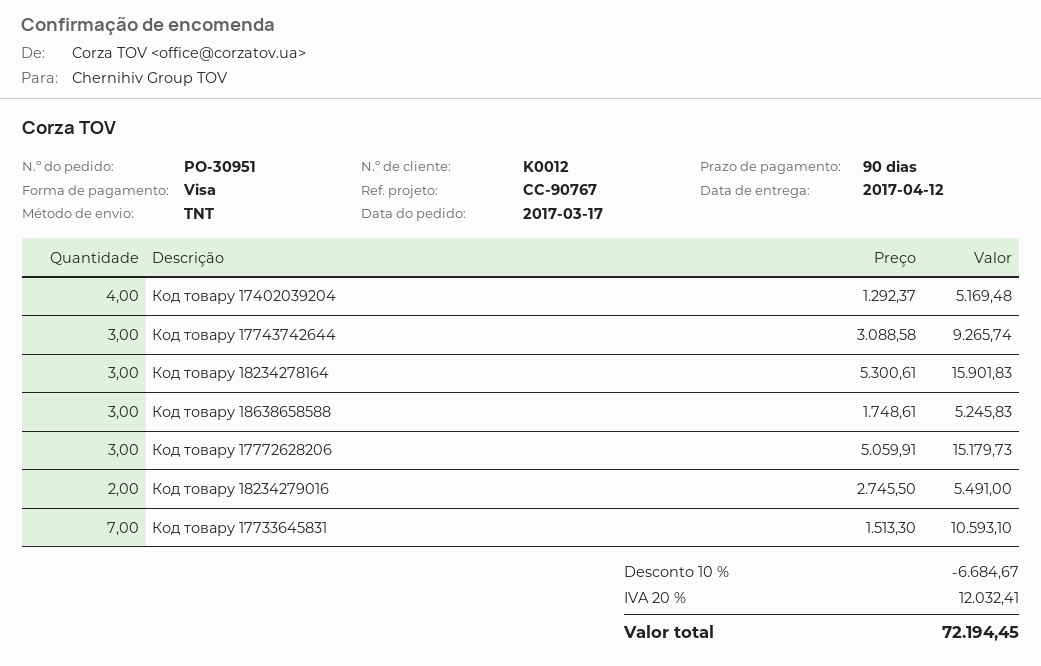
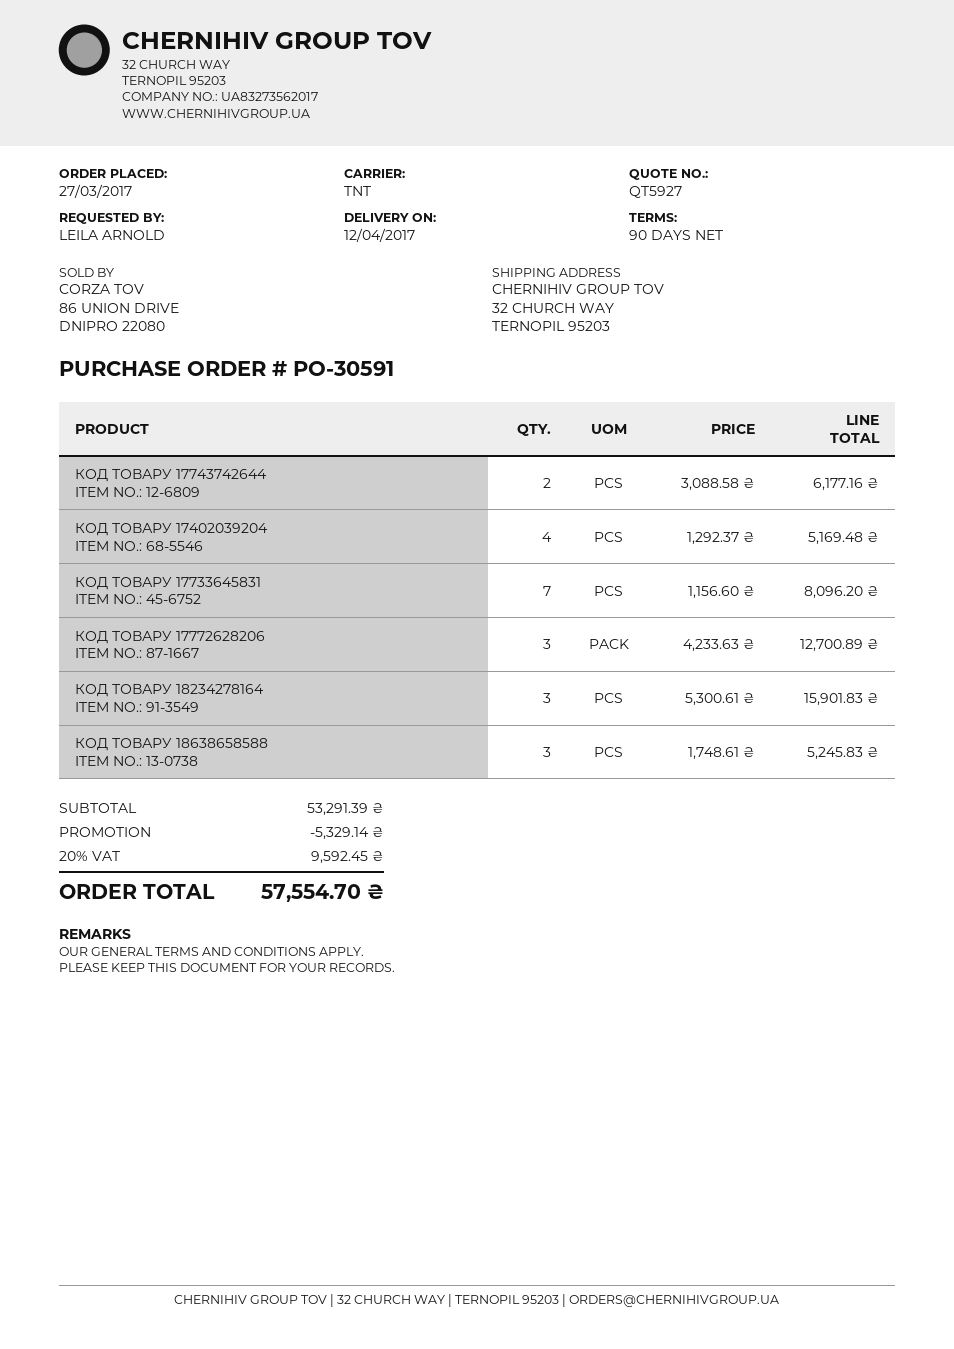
order number: PO-30951 -> PO-30591
order date: 2017-03-17 -> 2017-03-27
Код товару 17743742644: 3 x 3088.58 = 9265.74 -> 2 x 3088.58 = 6177.16
Код товару 17772628206: 3 x 5059.91 = 15179.73 -> 3 x 4233.63 = 12700.89
Код товару 18234279016: 2 x 2745.50 = 5491.00 -> none
Код товару 17733645831: 7 x 1513.30 = 10593.10 -> 7 x 1156.60 = 8096.20
discount: 6684.67 -> 5329.14
tax: 20% = 12032.41 -> 20% = 9592.45
total: 72194.45 -> 57554.70

